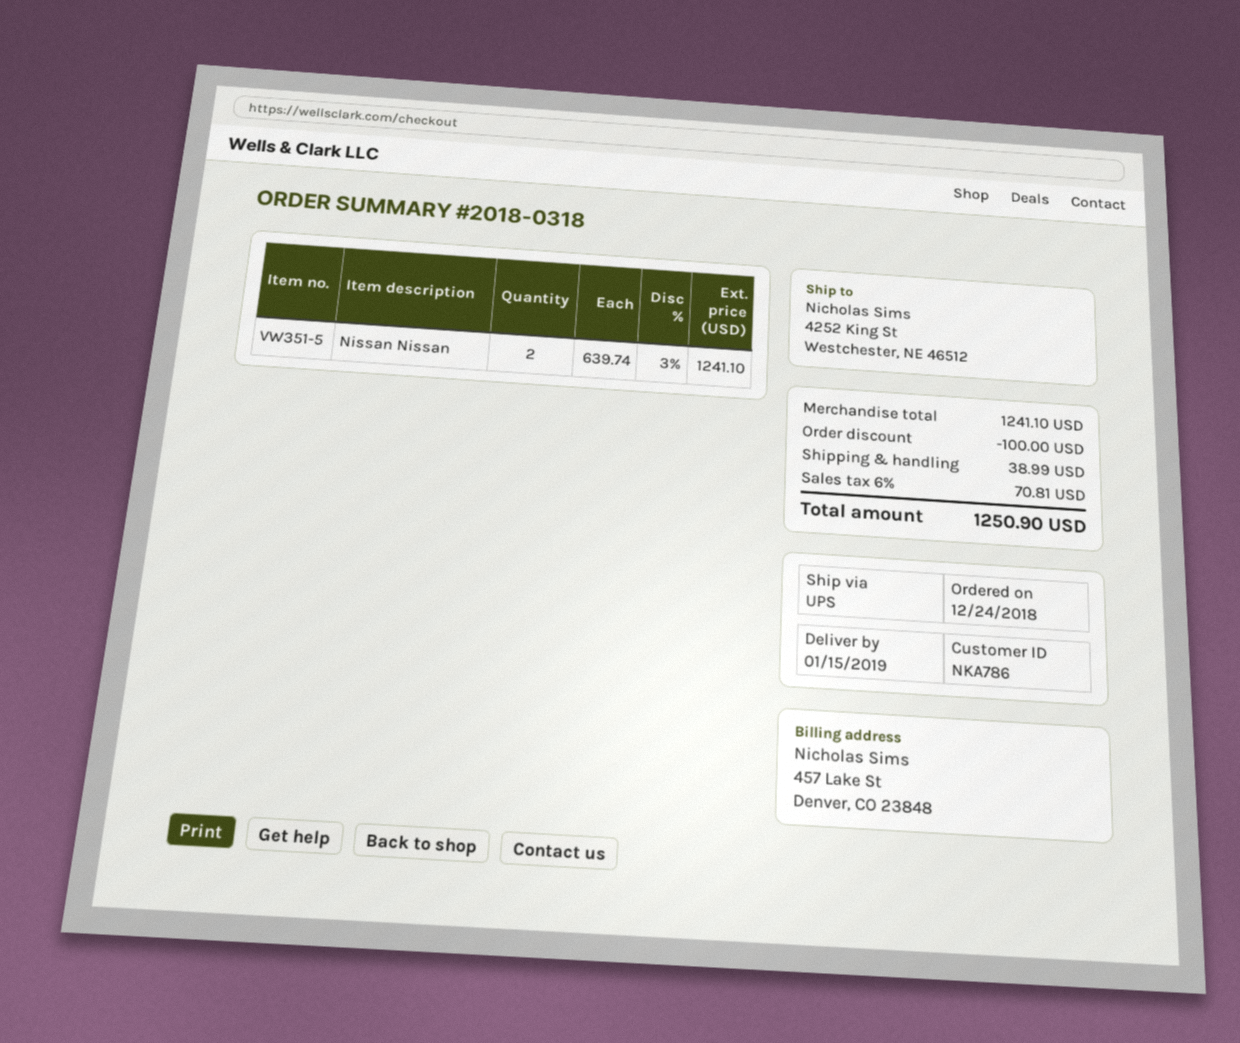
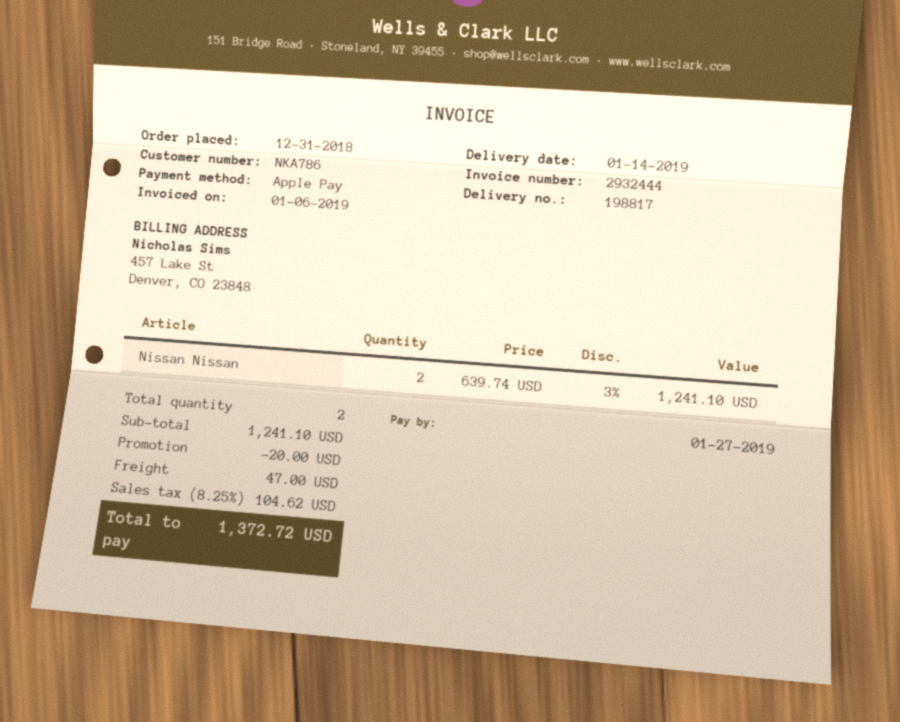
order date: 2018-12-24 -> 2018-12-31
delivery date: 2019-01-15 -> 2019-01-14
discount: 100.00 -> 20.00
shipping: 38.99 -> 47.00
tax: 6% = 70.81 -> 8.25% = 104.62
total: 1250.90 -> 1372.72

